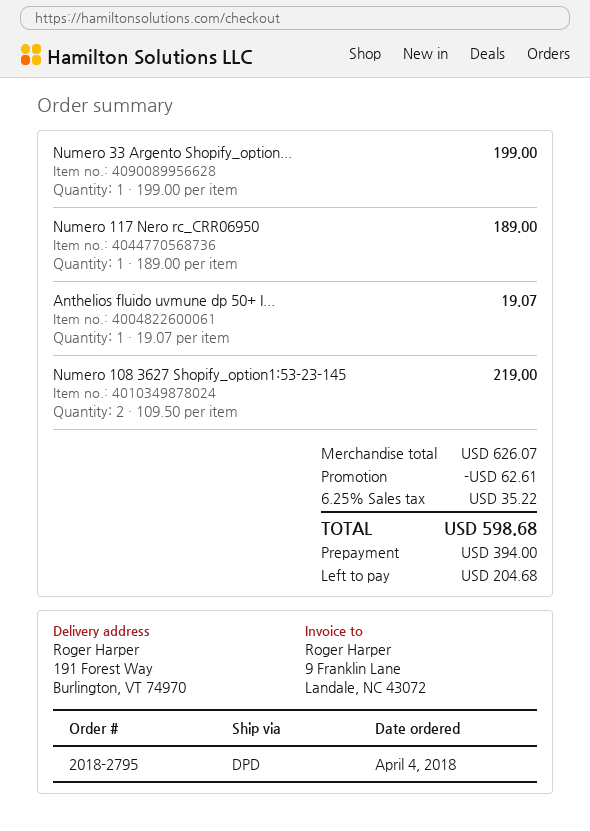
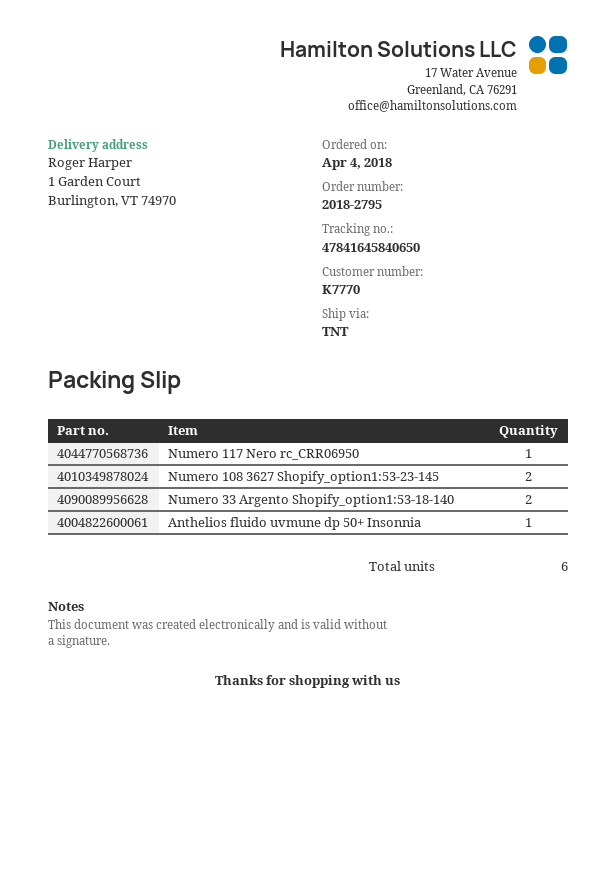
shipping method: DPD -> TNT
ship to: 191 Forest Way, Burlington, VT 74970 -> 1 Garden Court, Burlington, VT 74970
Numero 33 Argento Shopify_option...: 1 -> 2

